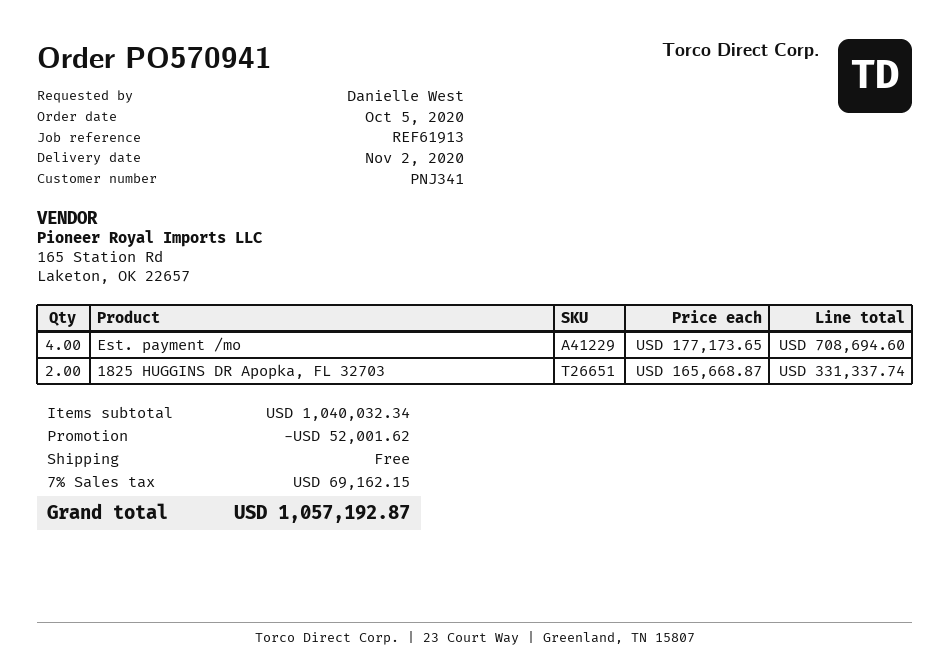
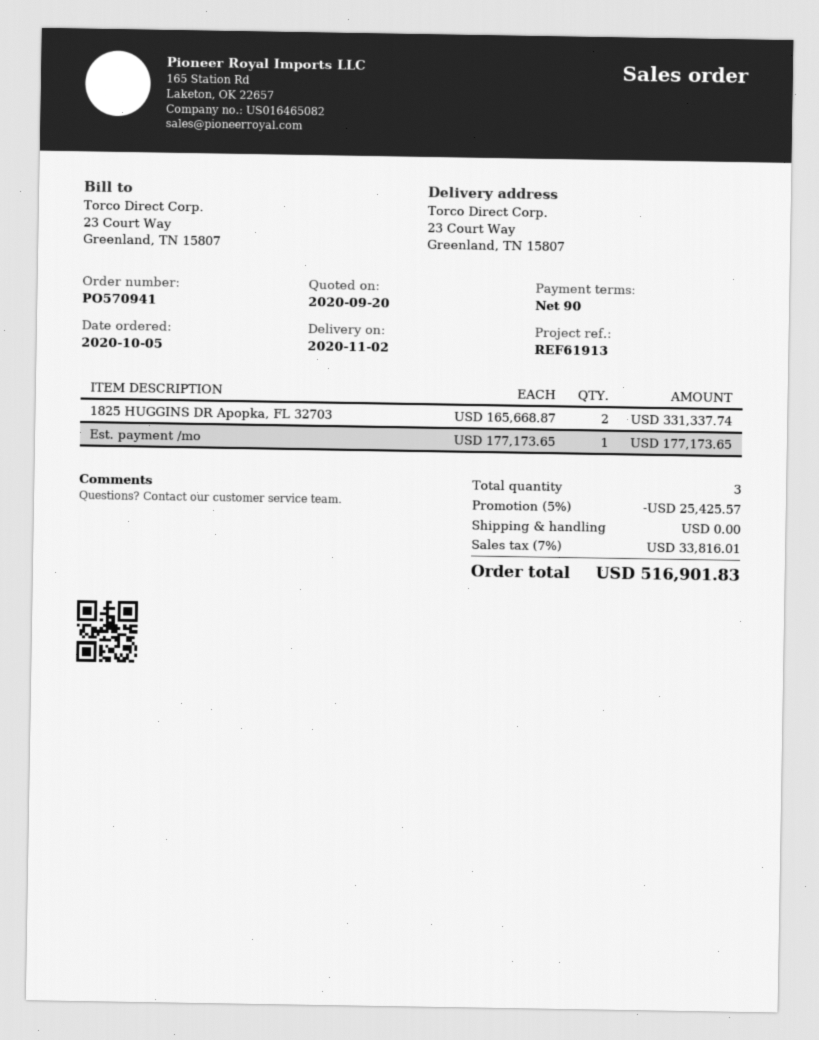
Est. payment /mo: 4 x 177173.65 = 708694.60 -> 1 x 177173.65 = 177173.65
discount: 52001.62 -> 25425.57
tax: 7% = 69162.15 -> 7% = 33816.01
total: 1057192.87 -> 516901.83

